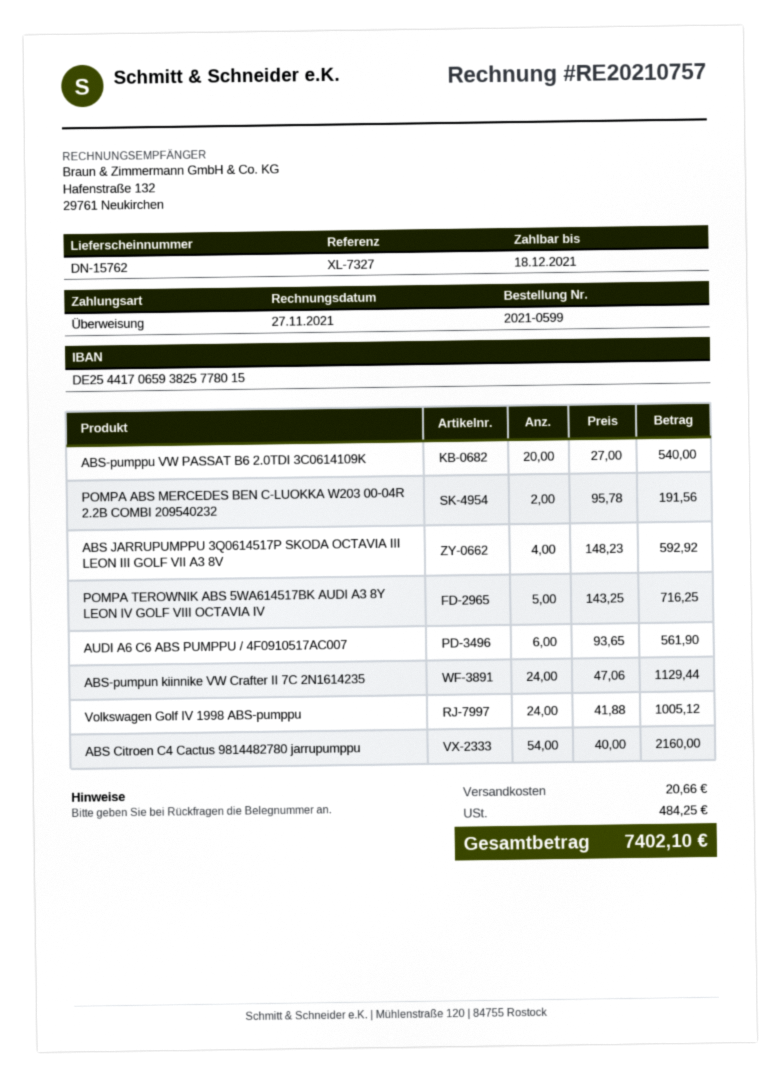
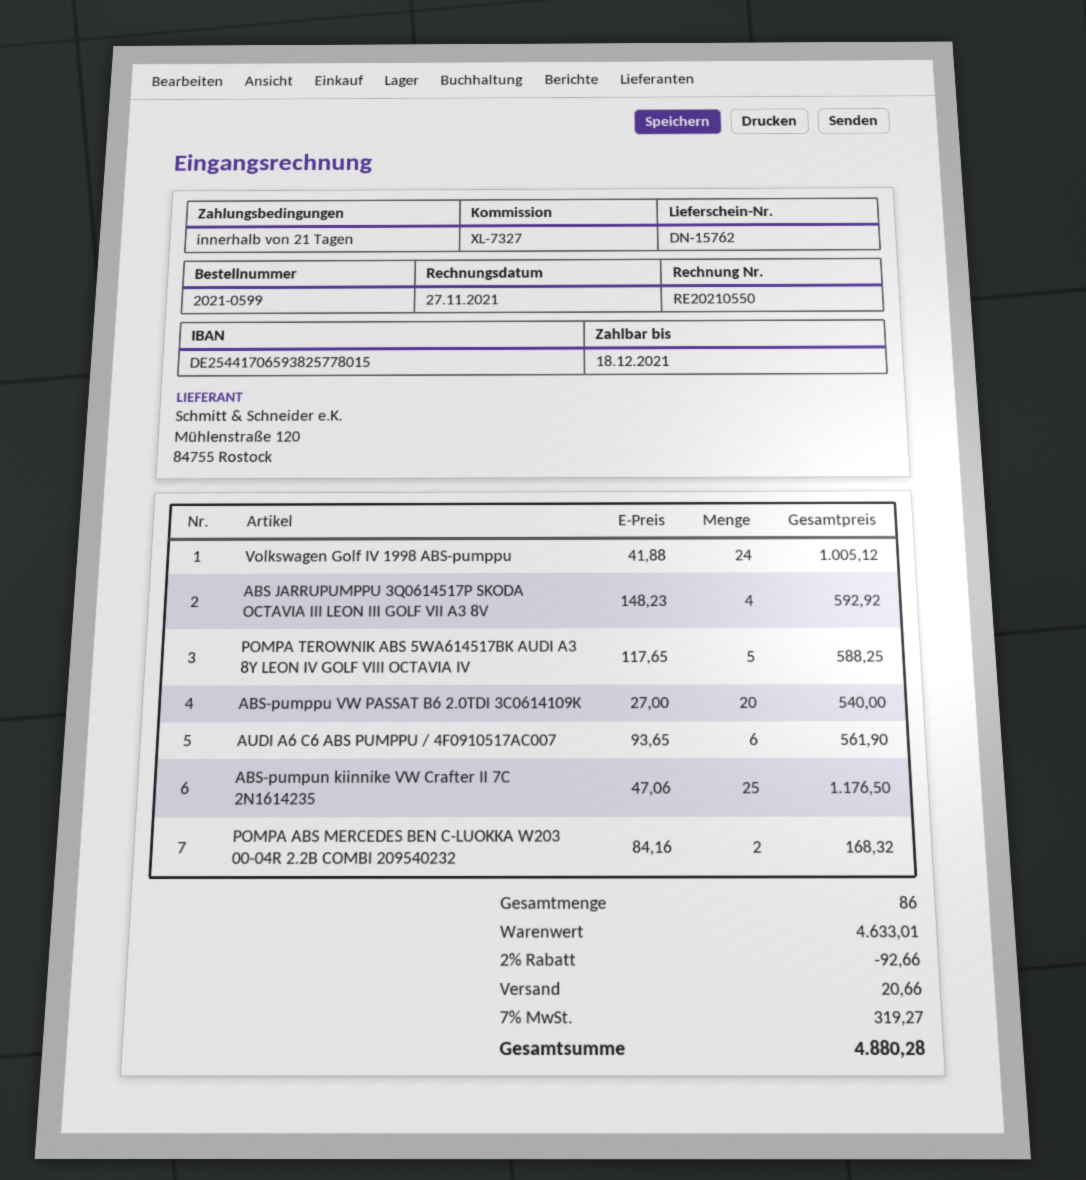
invoice number: RE20210757 -> RE20210550
POMPA ABS MERCEDES BEN C-LUOKKA W203 00-04R 2.2B COMBI 209540232: 2 x 95.78 = 191.56 -> 2 x 84.16 = 168.32
POMPA TEROWNIK ABS 5WA614517BK AUDI A3 8Y LEON IV GOLF VIII OCTAVIA IV: 5 x 143.25 = 716.25 -> 5 x 117.65 = 588.25
ABS-pumpun kiinnike VW Crafter II 7C 2N1614235: 24 x 47.06 = 1129.44 -> 25 x 47.06 = 1176.50
ABS Citroen C4 Cactus 9814482780 jarrupumppu: 54 x 40.00 = 2160.00 -> none
discount: none -> 2% = 92.66
tax: 484.25 -> 319.27
total: 7402.10 -> 4880.28

